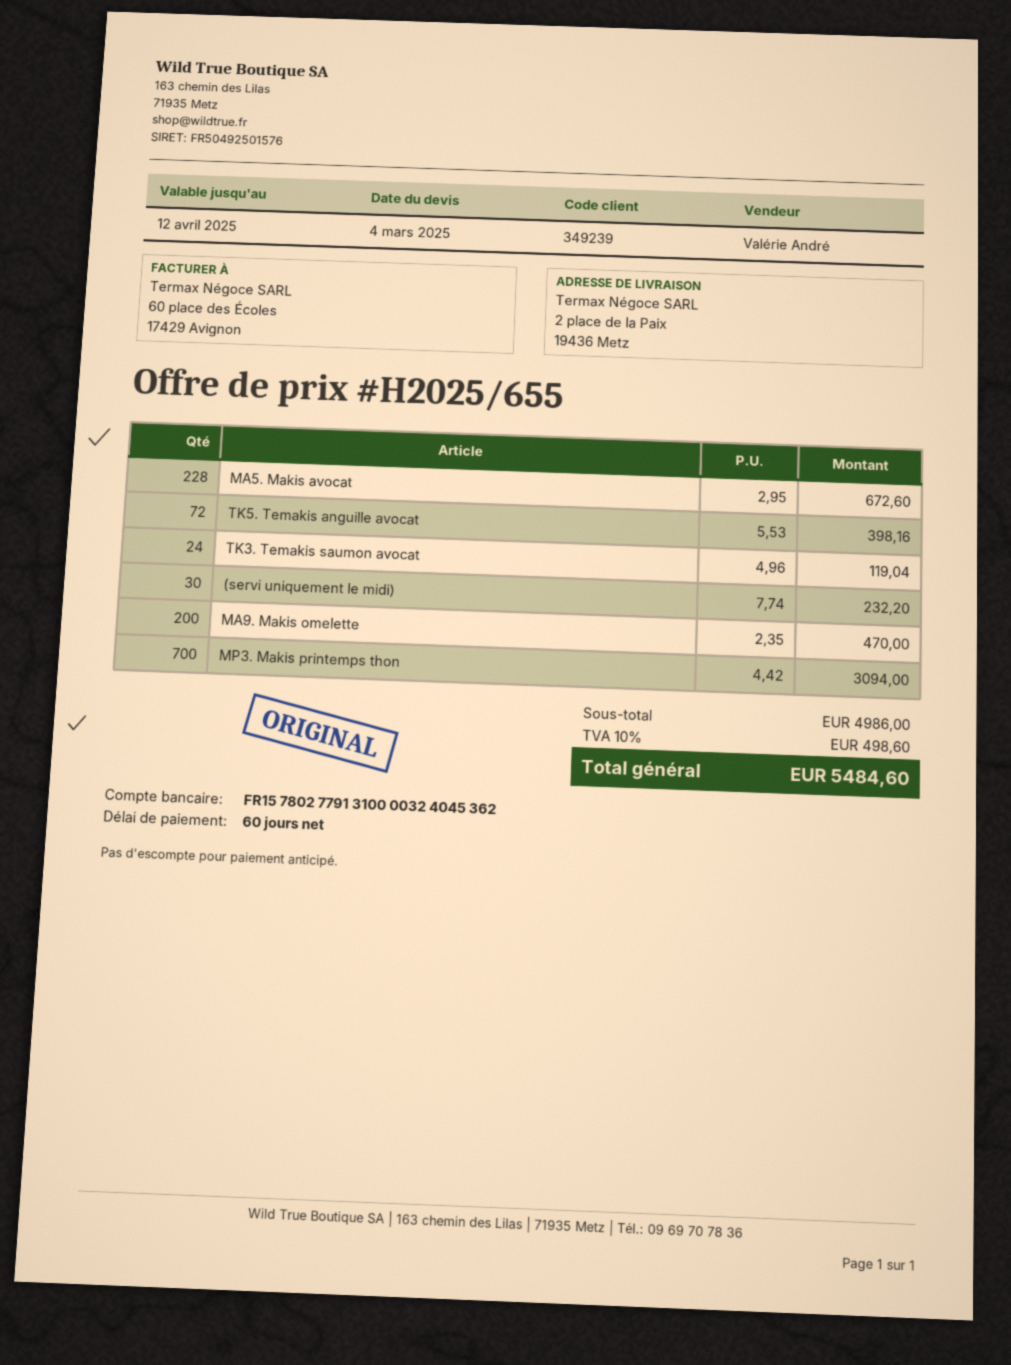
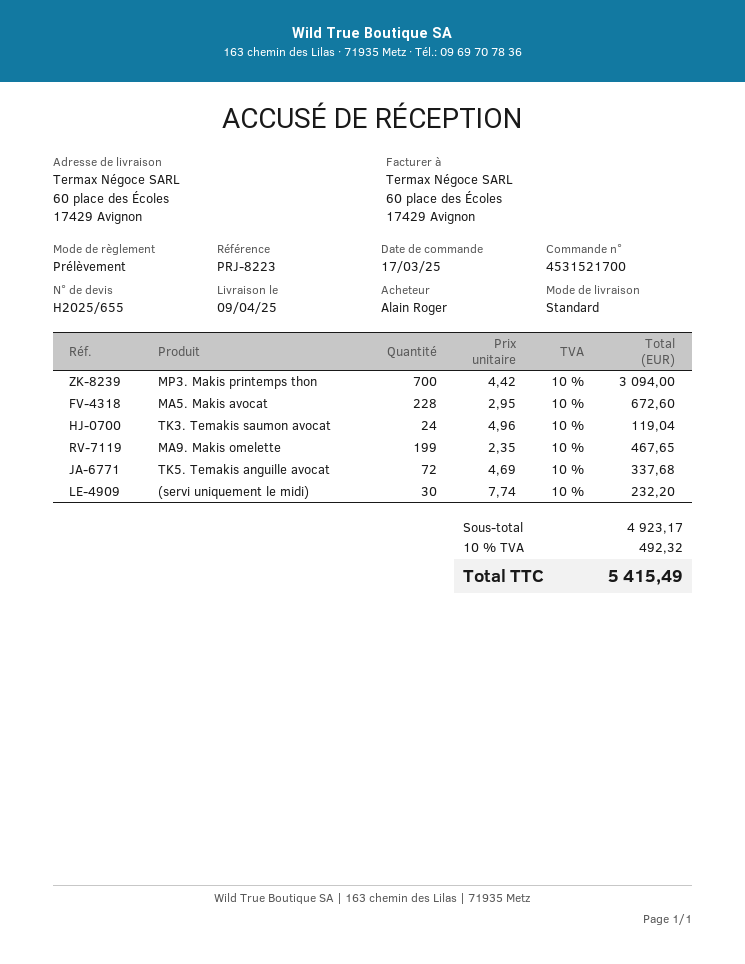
ship to: 2 place de la Paix, 19436 Metz -> 60 place des Écoles, 17429 Avignon
TK5. Temakis anguille avocat: 72 x 5.53 = 398.16 -> 72 x 4.69 = 337.68
MA9. Makis omelette: 200 x 2.35 = 470.00 -> 199 x 2.35 = 467.65
subtotal: 4986.00 -> 4923.17
tax: 10% = 498.60 -> 10% = 492.32
total: 5484.60 -> 5415.49

